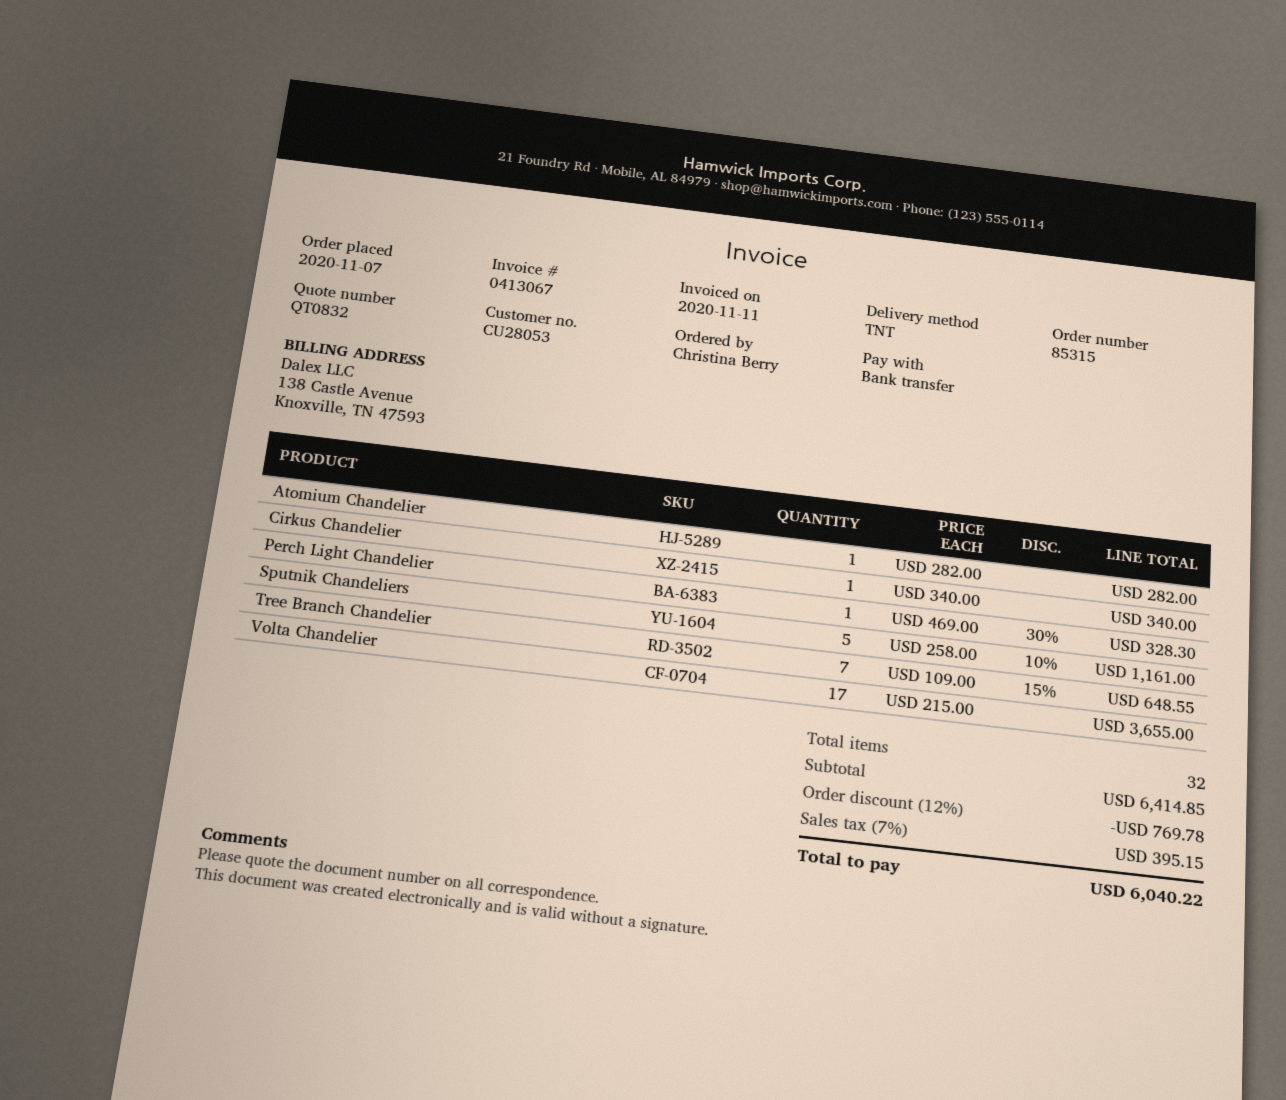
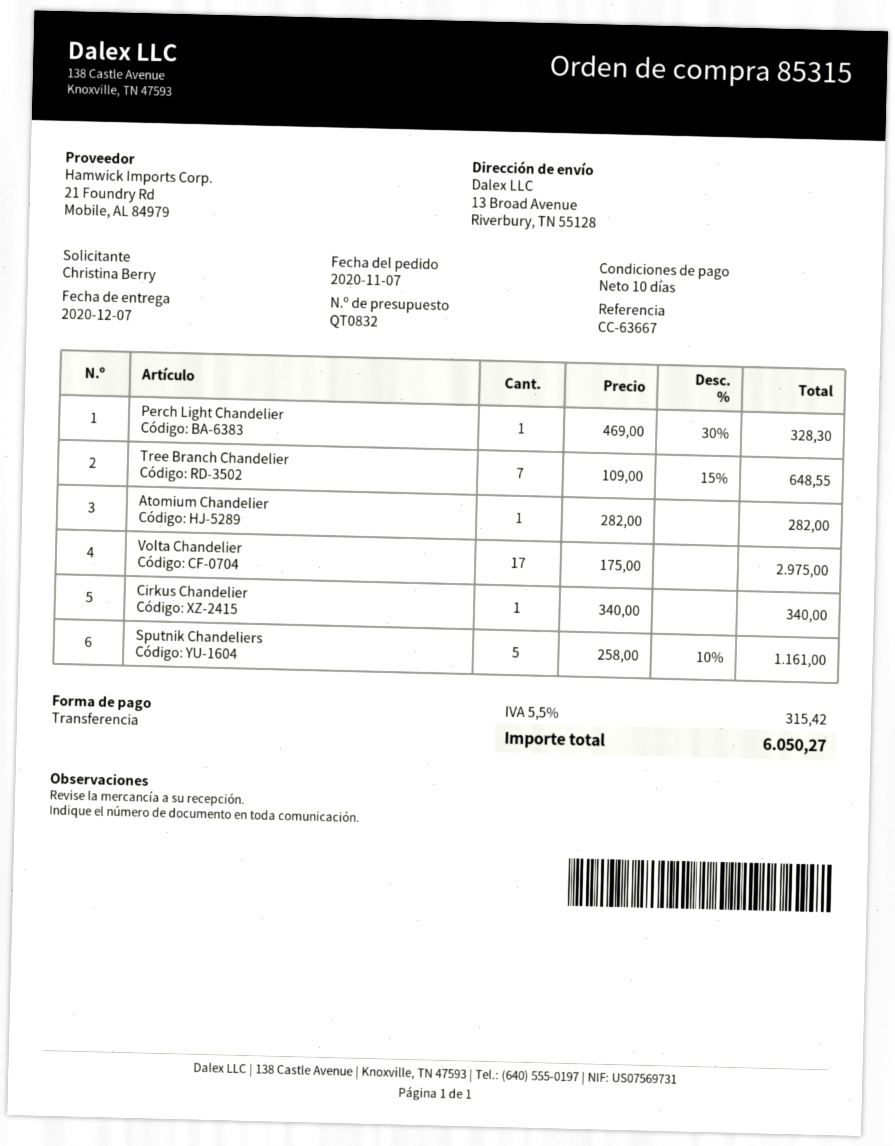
Volta Chandelier: 17 x 215.00 = 3655.00 -> 17 x 175.00 = 2975.00
discount: 12% = 769.78 -> none
tax: 7% = 395.15 -> 5.5% = 315.42
total: 6040.22 -> 6050.27

